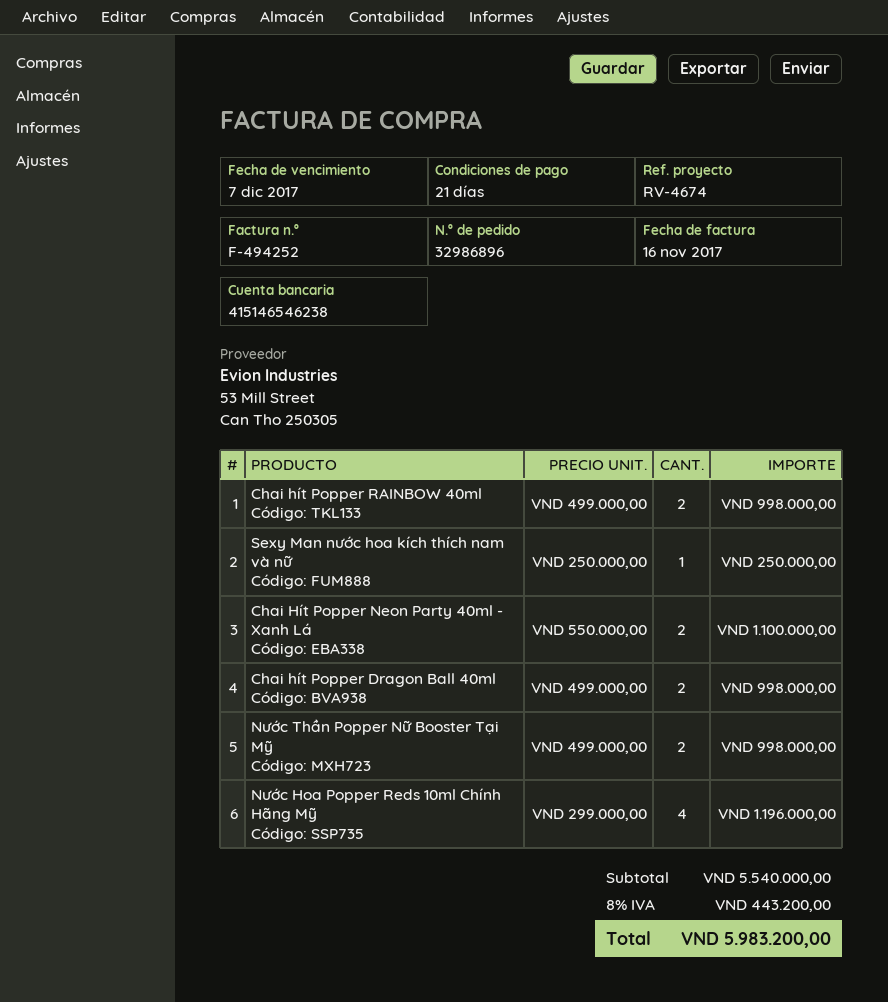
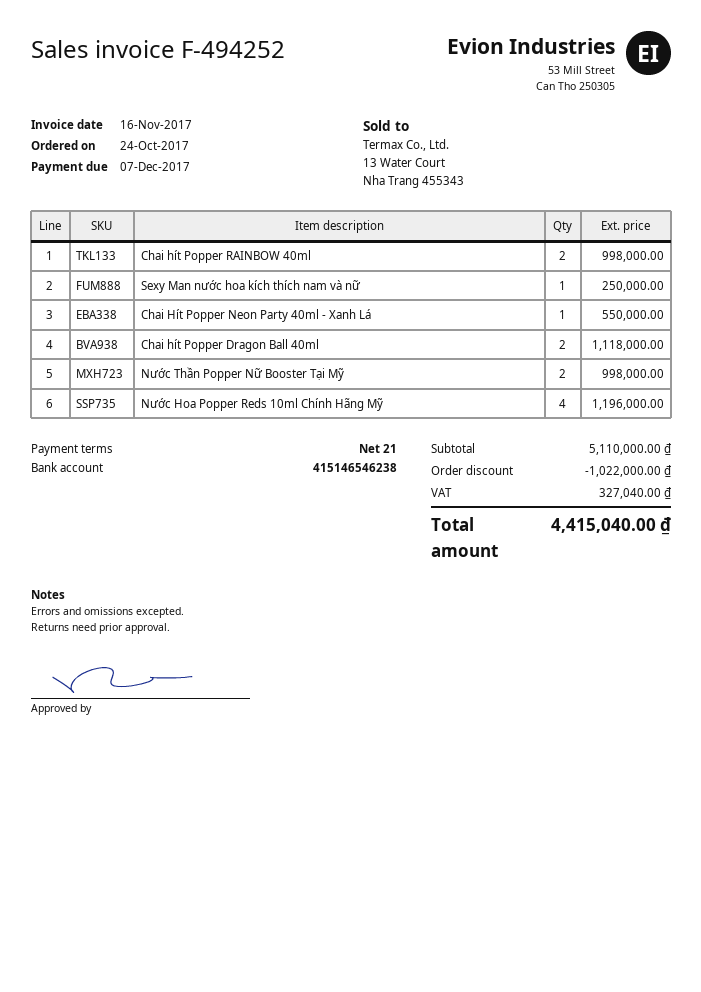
Chai Hít Popper Neon Party 40ml - Xanh Lá: 2 for 1100000.00 -> 1 for 550000.00
Chai hít Popper Dragon Ball 40ml: 2 for 998000.00 -> 2 for 1118000.00
subtotal: 5540000.00 -> 5110000.00
discount: none -> 1022000.00
tax: 443200.00 -> 327040.00
total: 5983200.00 -> 4415040.00

